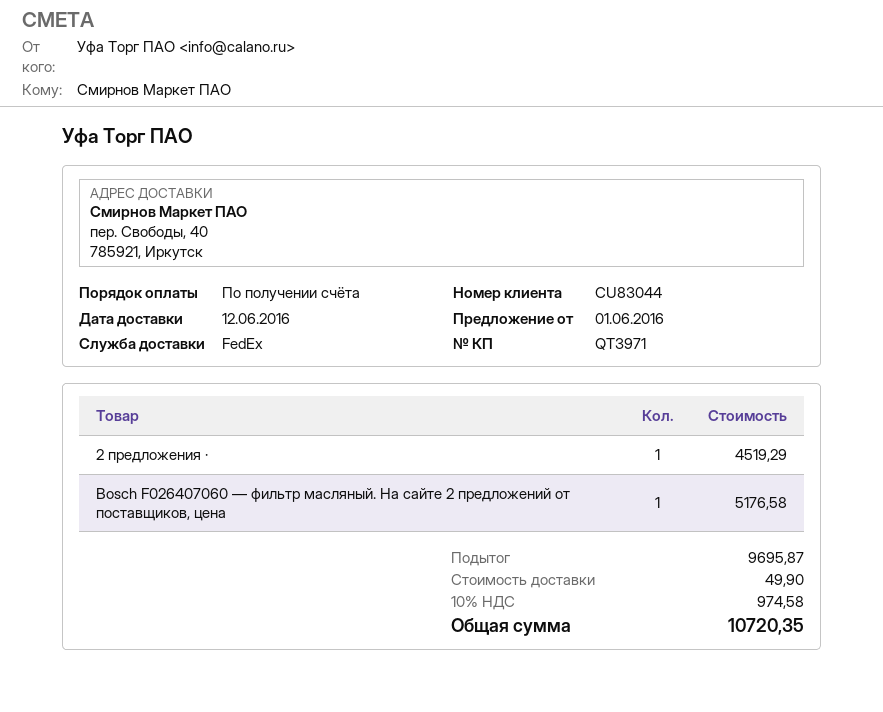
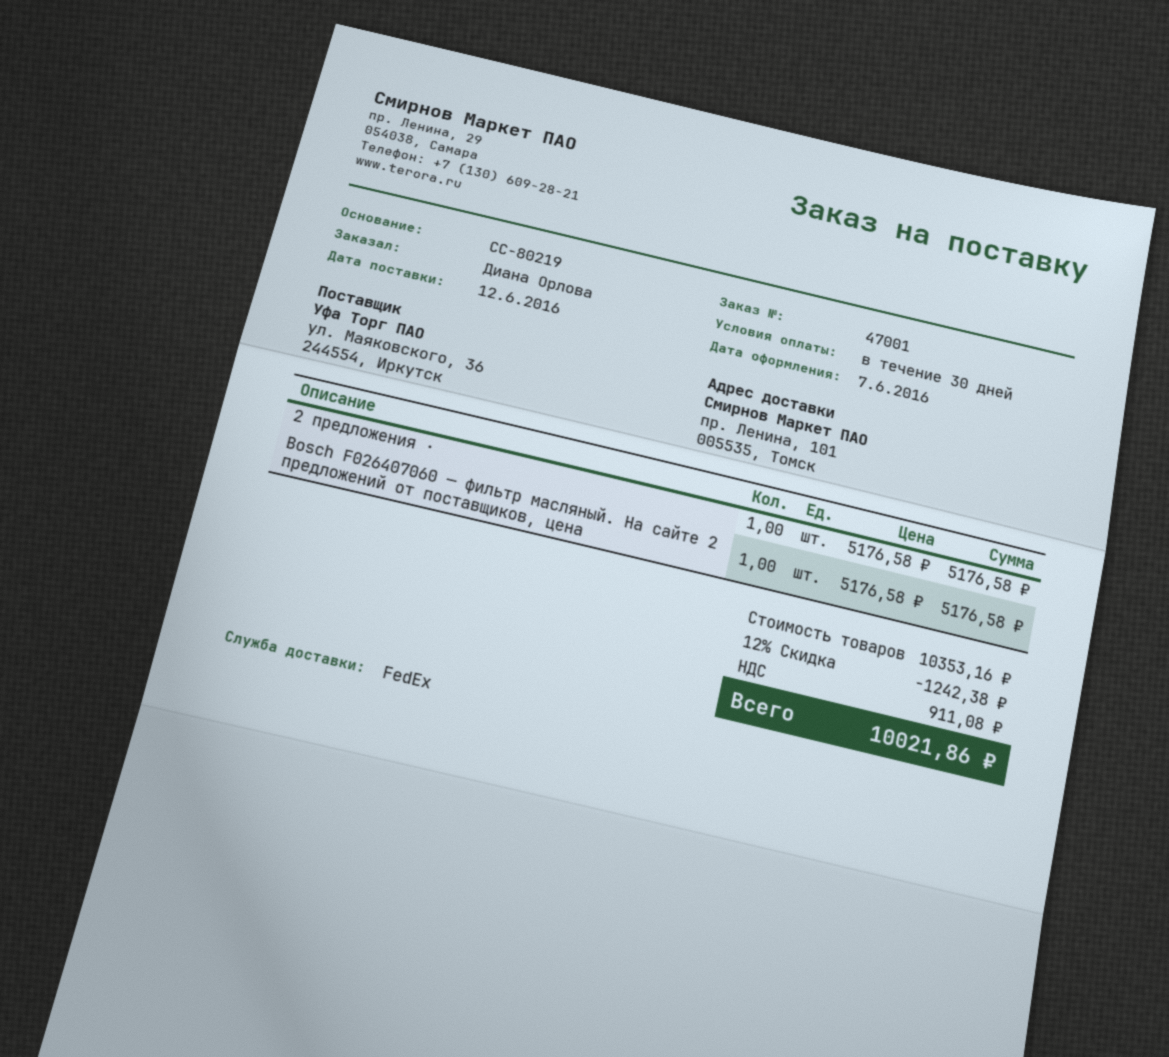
payment terms: on receipt -> 30 days
ship to: пер. Свободы, 40, 785921, Иркутск -> пр. Ленина, 101, 005535, Томск
2 предложения ·: 1 for 4519.29 -> 1 for 5176.58
subtotal: 9695.87 -> 10353.16
discount: none -> 12% = 1242.38
shipping: 49.90 -> none
tax: 974.58 -> 911.08
total: 10720.35 -> 10021.86

